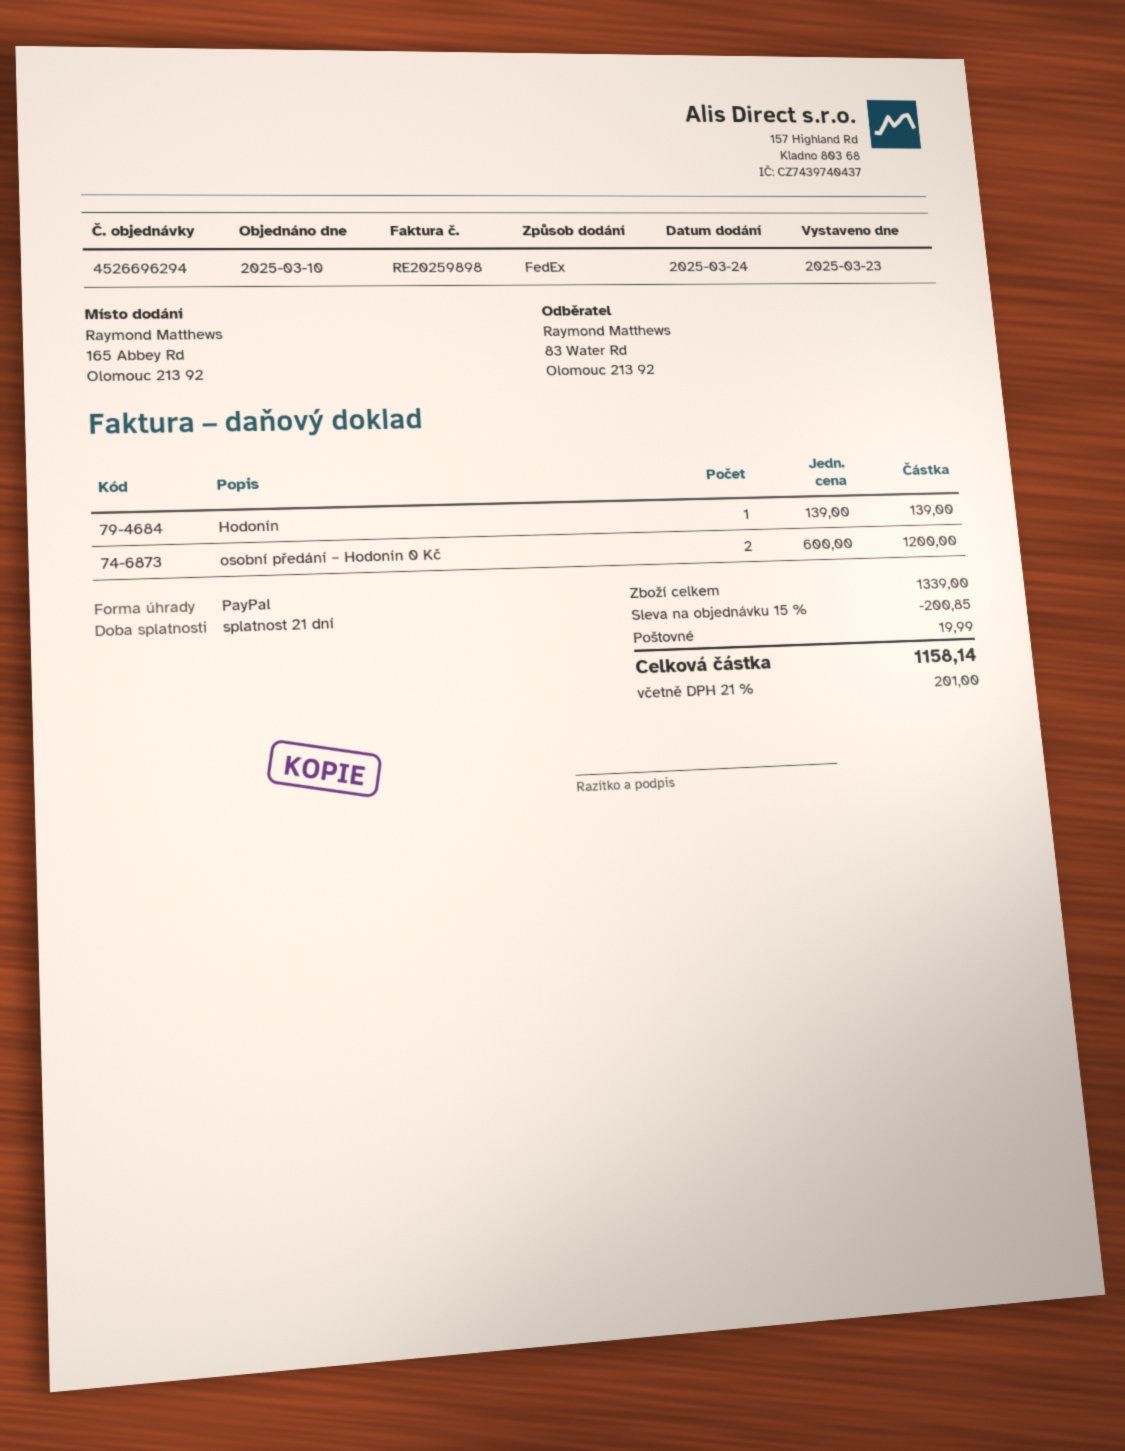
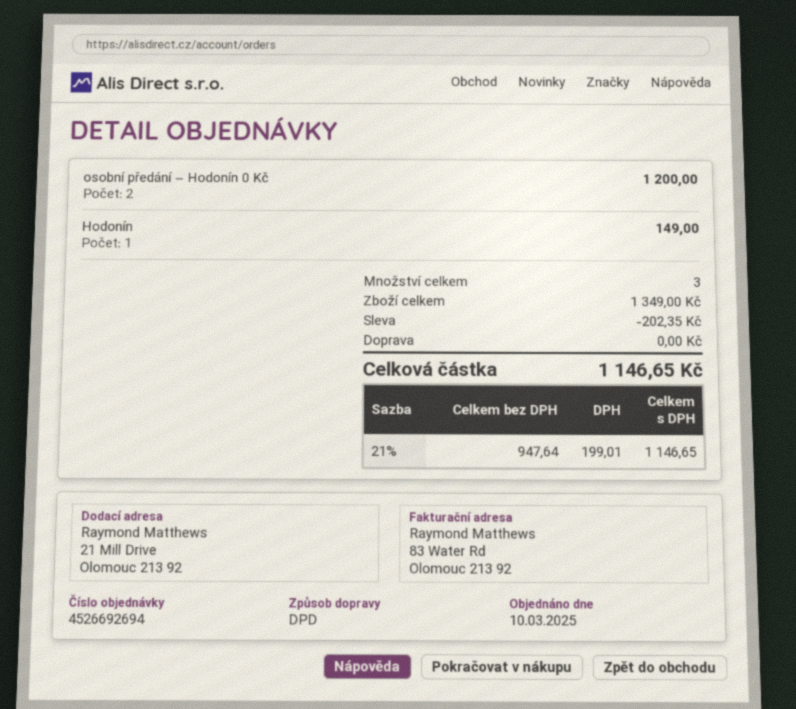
order number: 4526696294 -> 4526692694
shipping method: FedEx -> DPD
ship to: 165 Abbey Rd, Olomouc 213 92 -> 21 Mill Drive, Olomouc 213 92
Hodonín: 1 for 139.00 -> 1 for 149.00
subtotal: 1339.00 -> 1349.00
discount: 200.85 -> 202.35
shipping: 19.99 -> 0.00
tax: 21% = 201.00 -> 21% = 199.01
total: 1158.14 -> 1146.65

